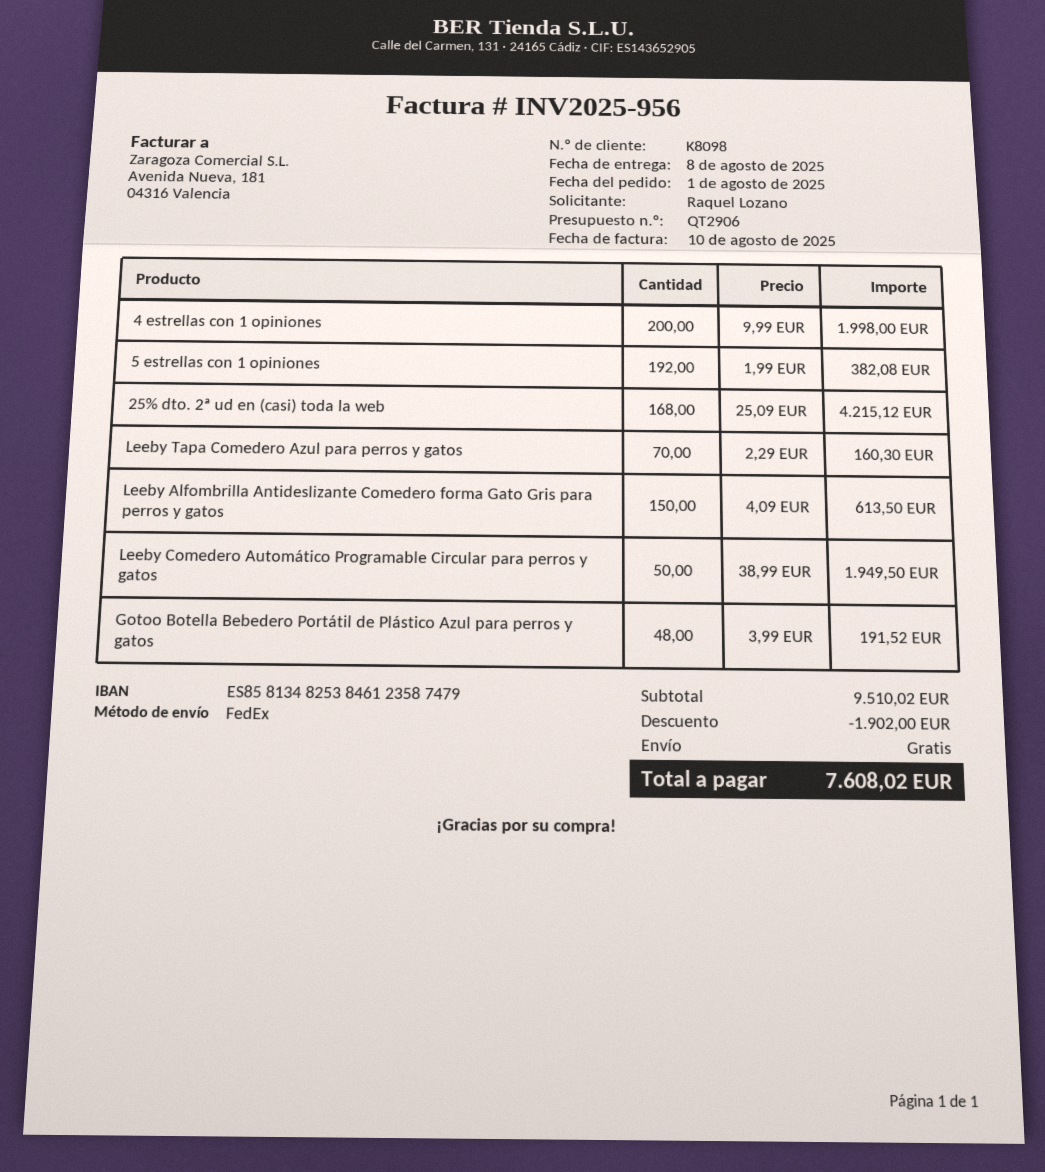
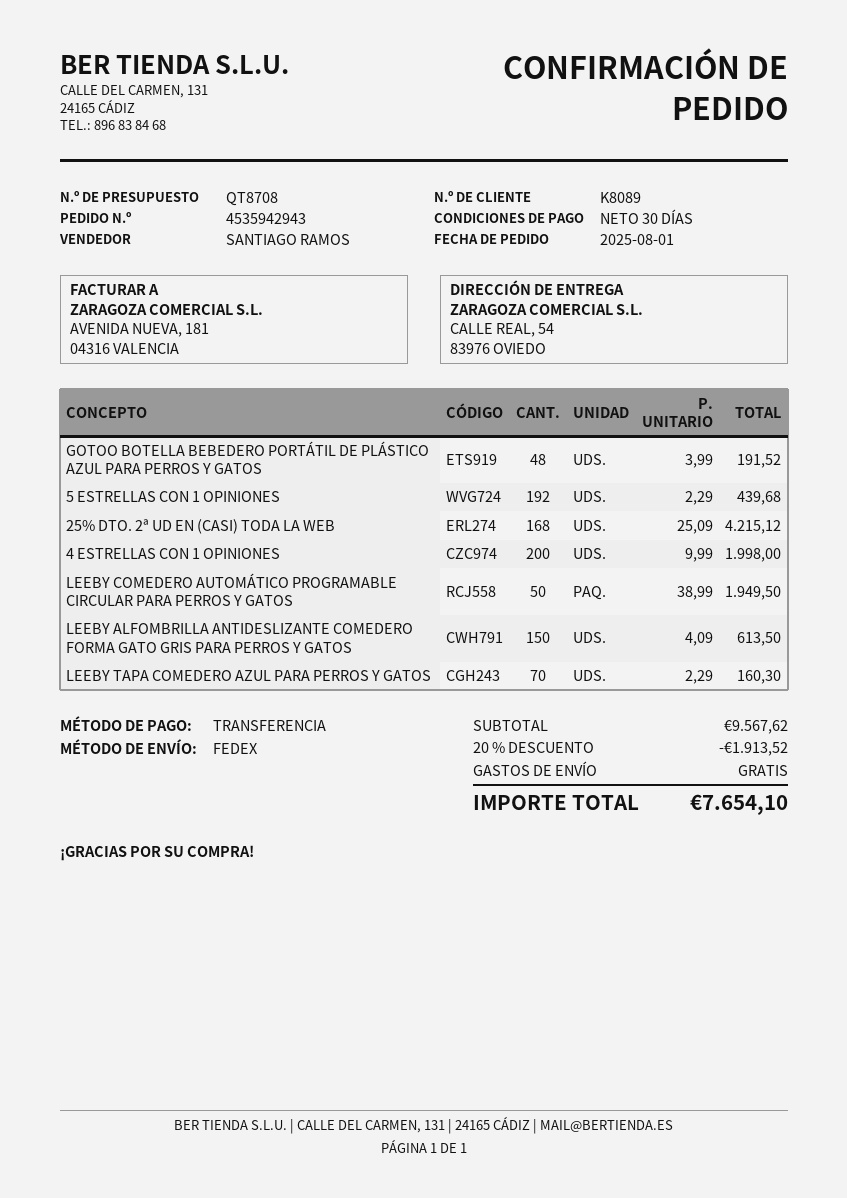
quote number: QT2906 -> QT8708
customer number: K8098 -> K8089
5 estrellas con 1 opiniones: 192 x 1.99 = 382.08 -> 192 x 2.29 = 439.68
subtotal: 9510.02 -> 9567.62
discount: 1902.00 -> 1913.52
total: 7608.02 -> 7654.10

